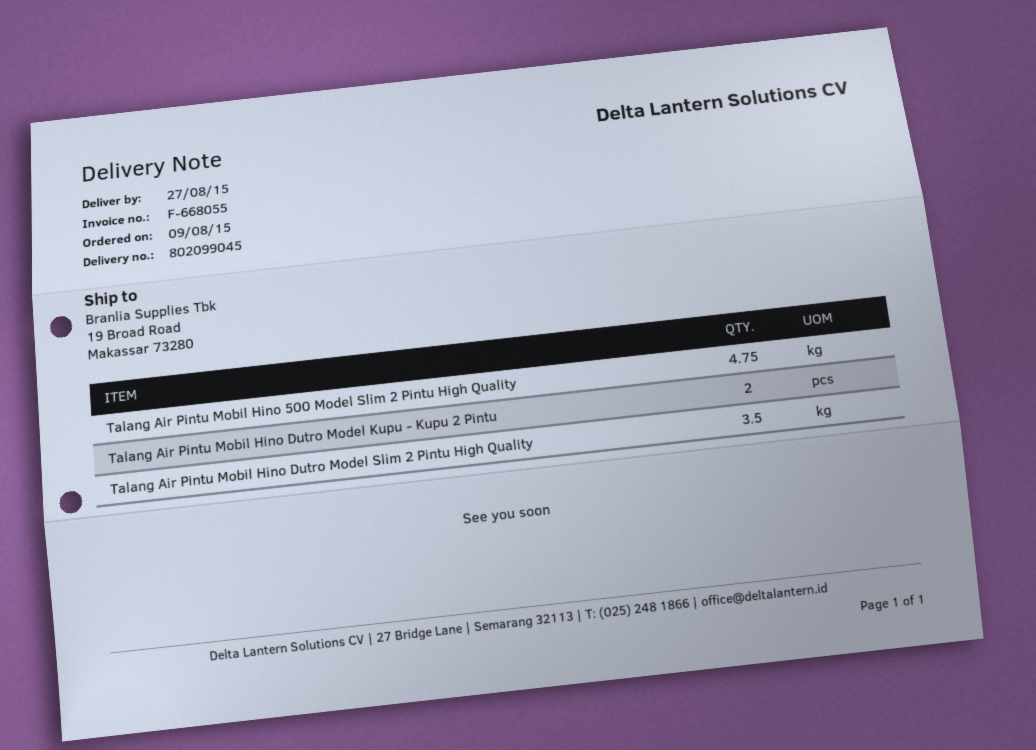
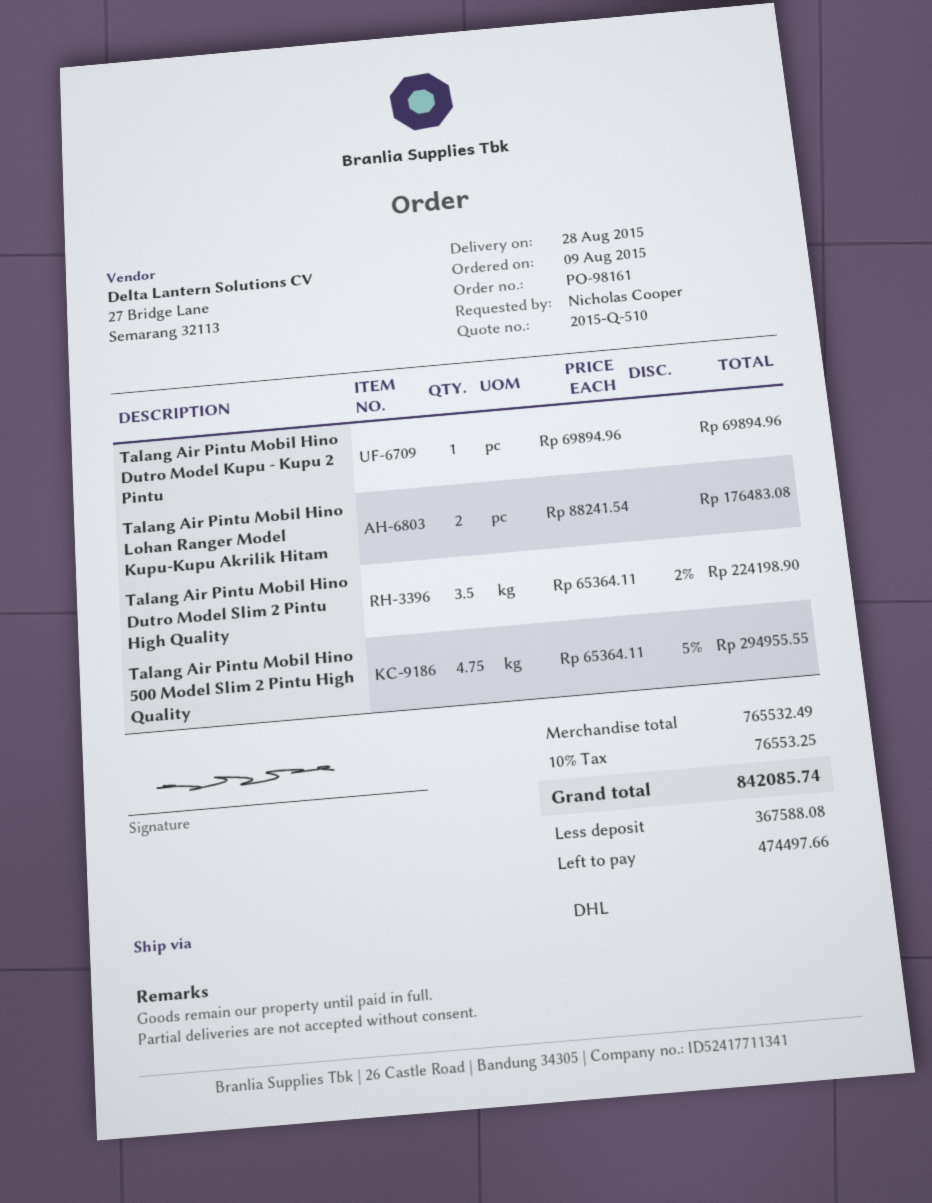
delivery date: 2015-08-27 -> 2015-08-28
Talang Air Pintu Mobil Hino Dutro Model Kupu - Kupu 2 Pintu: 2 -> 1
Talang Air Pintu Mobil Hino Lohan Ranger Model Kupu-Kupu Akrilik Hitam: none -> 2

